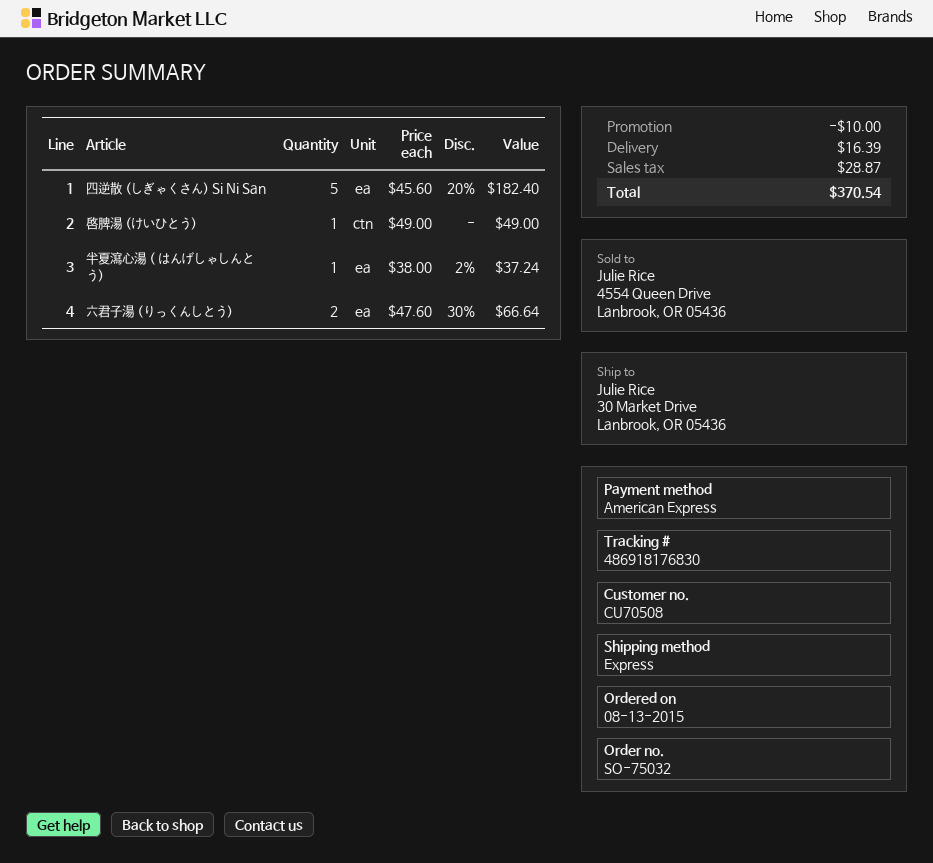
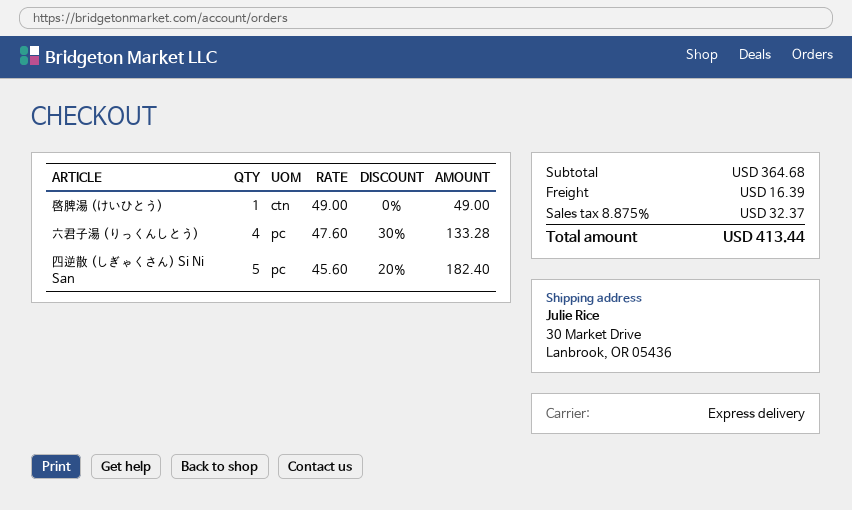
半夏瀉心湯 ( はんげしゃしんとう): 1 x 38.00 - 2% = 37.24 -> none
六君子湯 (りっくんしとう): 2 x 47.60 - 30% = 66.64 -> 4 x 47.60 - 30% = 133.28
discount: 10.00 -> none
tax: 28.87 -> 32.37
total: 370.54 -> 413.44

